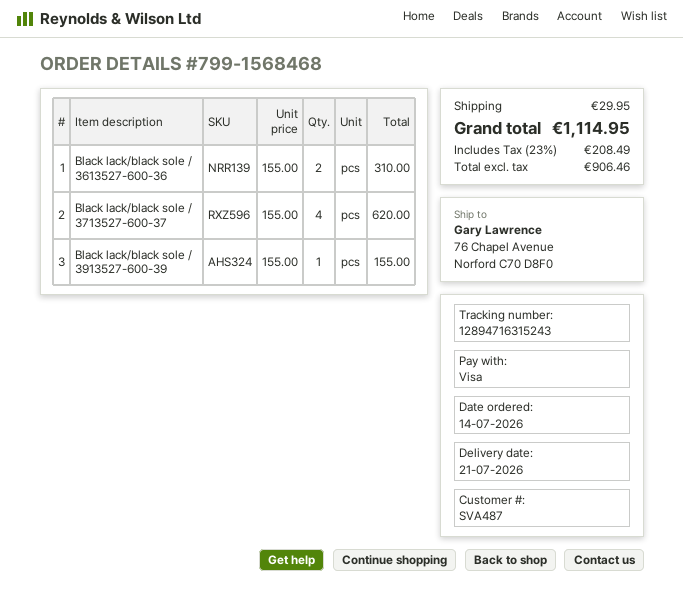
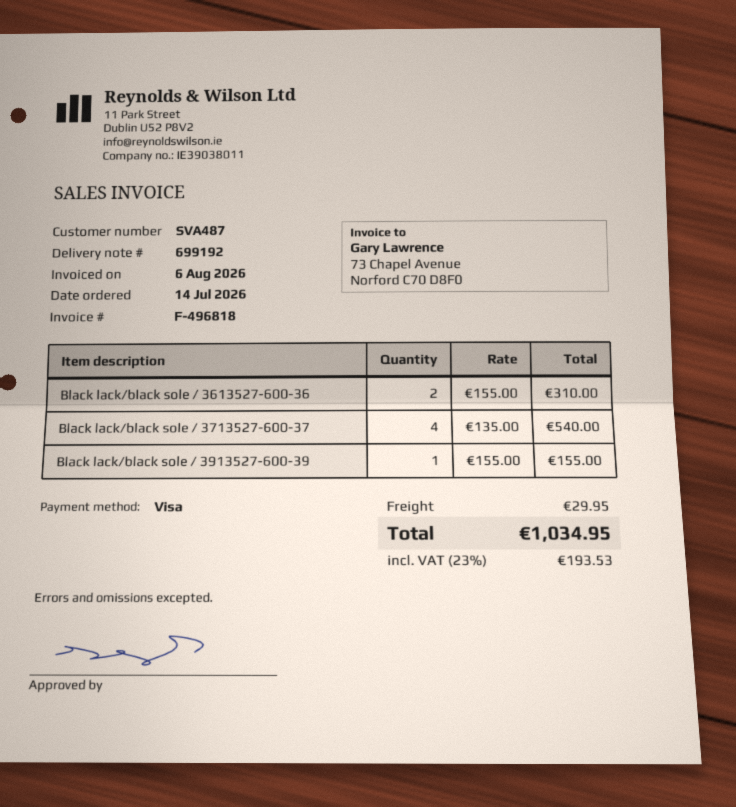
Black lack/black sole / 3713527-600-37: 4 x 155.00 = 620.00 -> 4 x 135.00 = 540.00
tax: 23% = 208.49 -> 23% = 193.53
total: 1114.95 -> 1034.95

